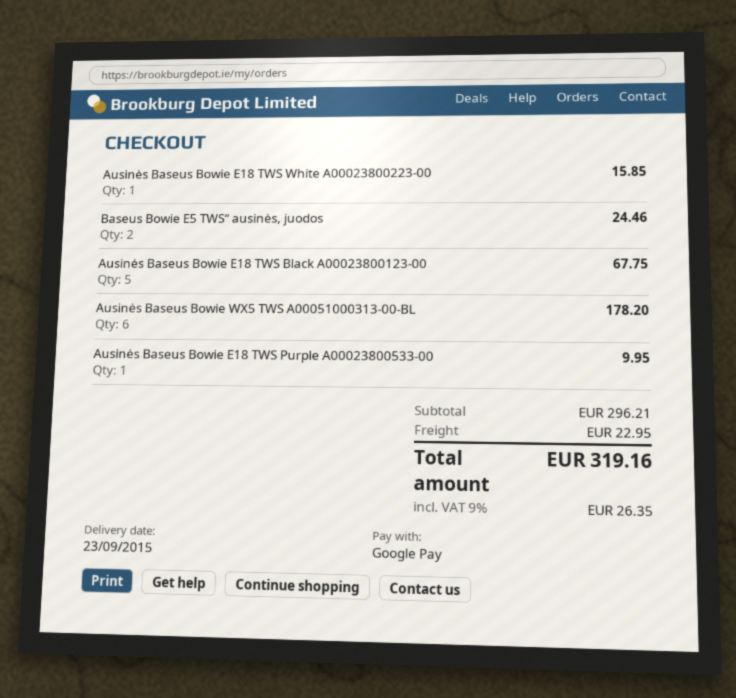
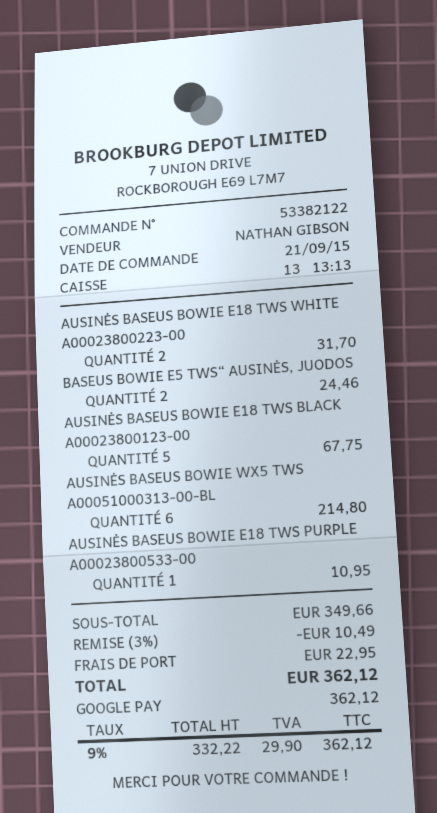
Ausinės Baseus Bowie E18 TWS White A00023800223-00: 1 for 15.85 -> 2 for 31.70
Ausinės Baseus Bowie WX5 TWS A00051000313-00-BL: 6 for 178.20 -> 6 for 214.80
Ausinės Baseus Bowie E18 TWS Purple A00023800533-00: 1 for 9.95 -> 1 for 10.95
subtotal: 296.21 -> 349.66
discount: none -> 3% = 10.49
tax: 9% = 26.35 -> 9% = 29.90
total: 319.16 -> 362.12

